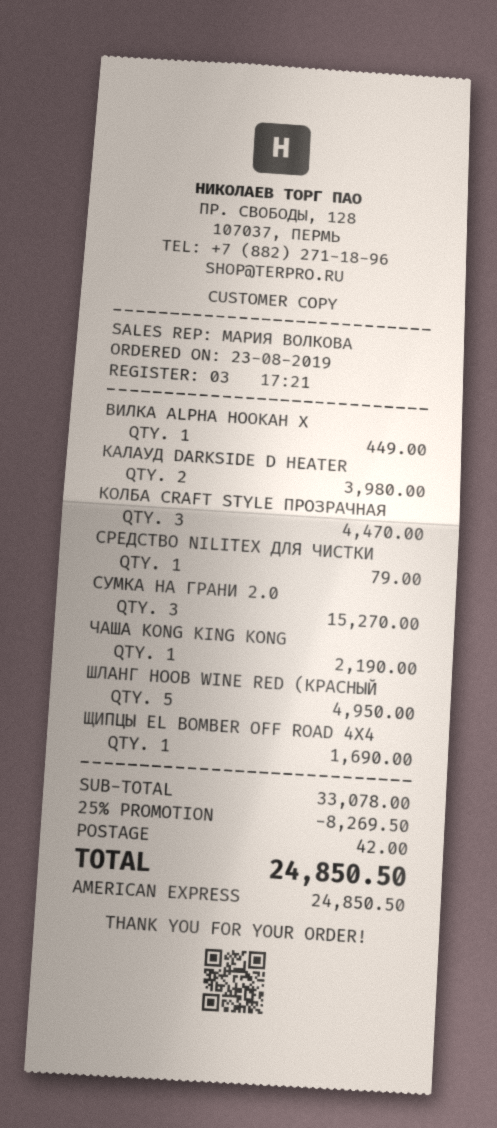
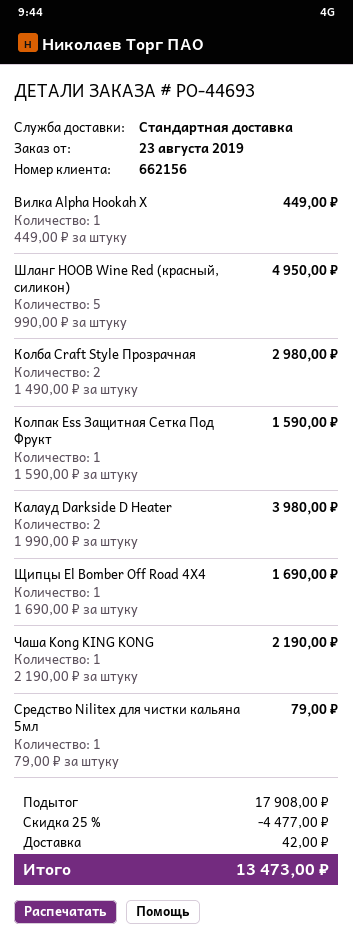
КОЛБА CRAFT STYLE ПРОЗРАЧНАЯ: 3 for 4470.00 -> 2 for 2980.00
СУМКА НА ГРАНИ 2.0: 3 for 15270.00 -> none
Колпак Ess Защитная Сетка Под Фрукт: none -> 1 for 1590.00
subtotal: 33078.00 -> 17908.00
discount: 25% = 8269.50 -> 25% = 4477.00
total: 24850.50 -> 13473.00

